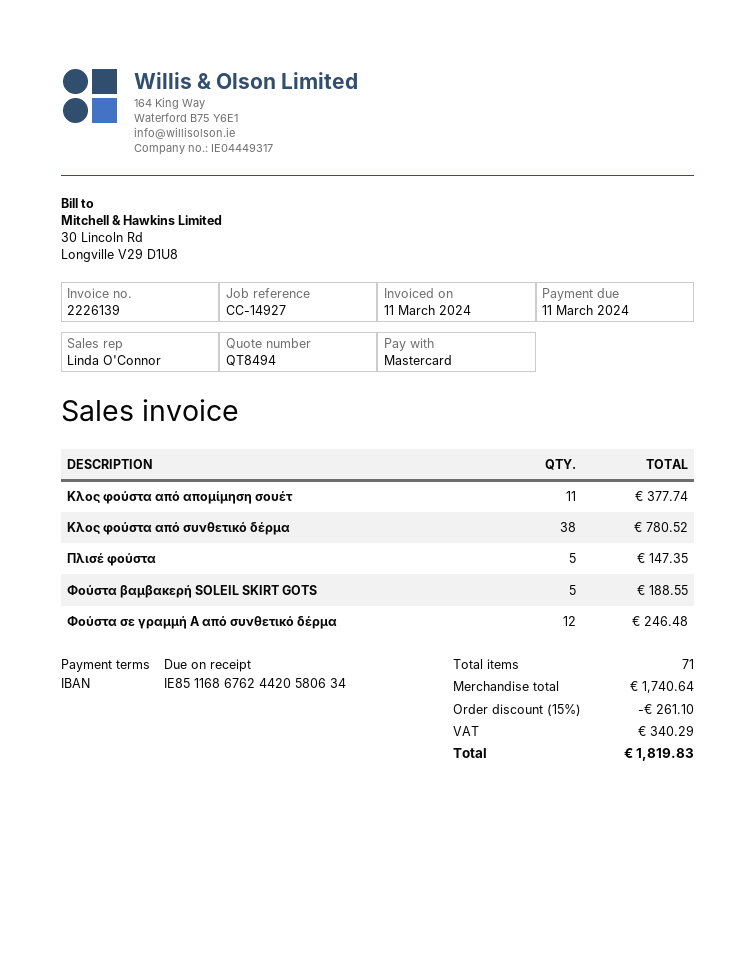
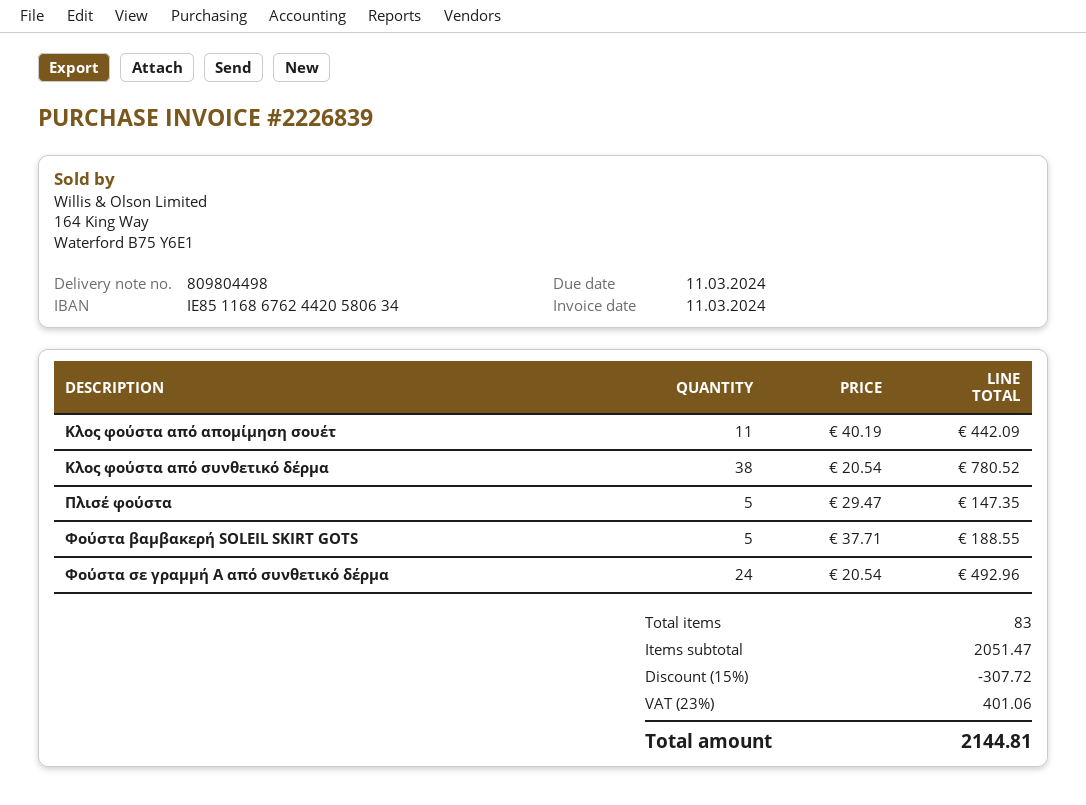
invoice number: 2226139 -> 2226839
Κλος φούστα από απομίμηση σουέτ: 11 for 377.74 -> 11 for 442.09
Φούστα σε γραμμή Α από συνθετικό δέρμα: 12 for 246.48 -> 24 for 492.96
total quantity: 71 -> 83
subtotal: 1740.64 -> 2051.47
discount: 15% = 261.10 -> 15% = 307.72
tax: 340.29 -> 401.06
total: 1819.83 -> 2144.81

